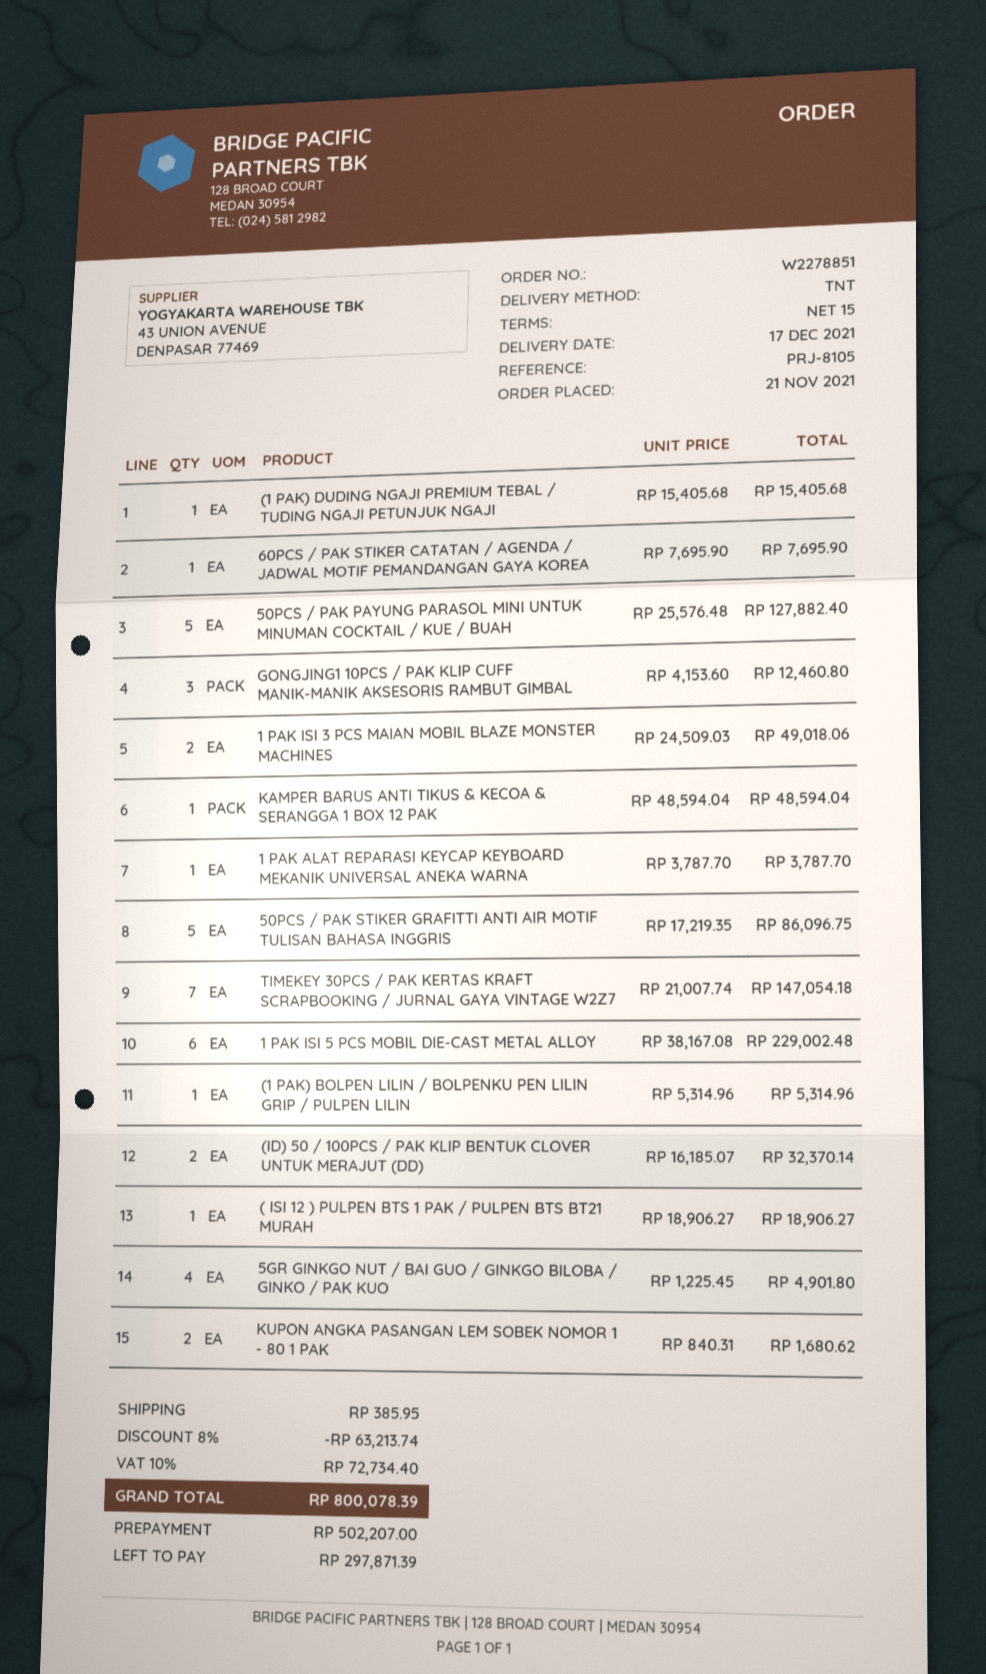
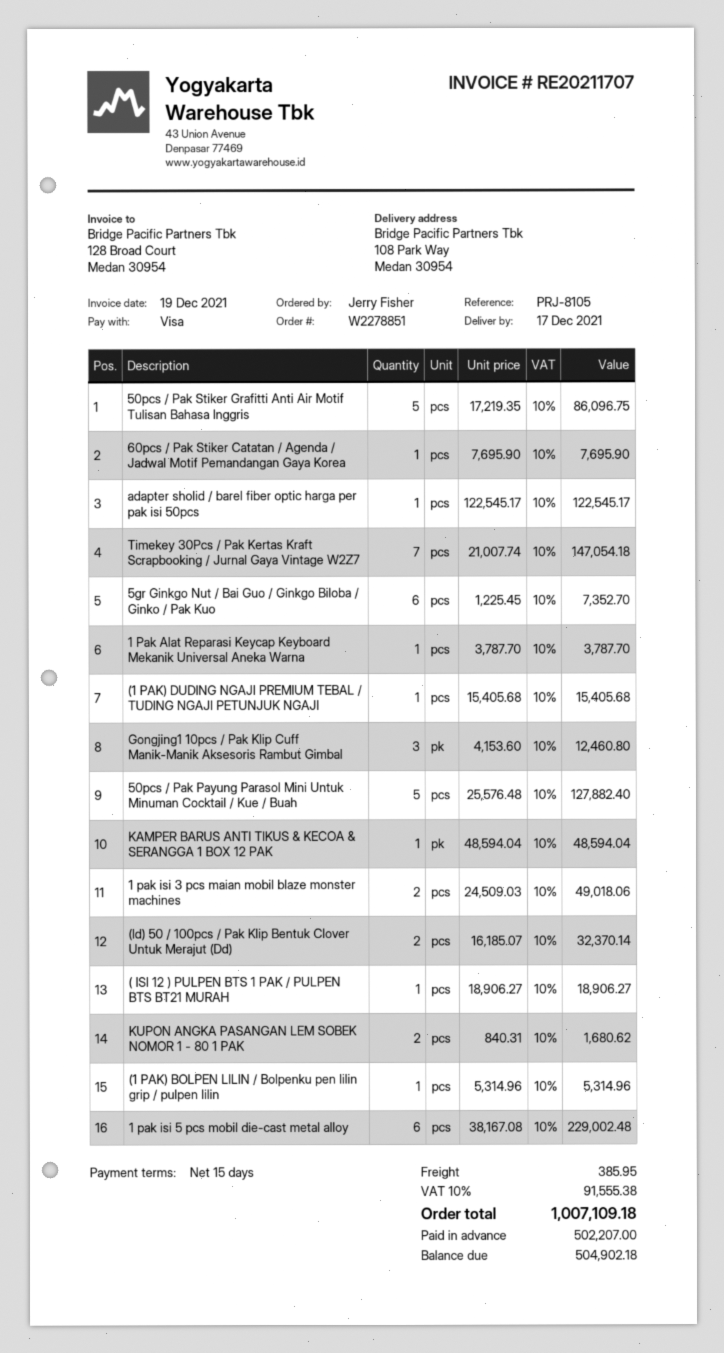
5GR GINKGO NUT / BAI GUO / GINKGO BILOBA / GINKO / PAK KUO: 4 x 1225.45 = 4901.80 -> 6 x 1225.45 = 7352.70
adapter sholid / barel fiber optic harga per pak isi 50pcs: none -> 1 x 122545.17 = 122545.17
discount: 8% = 63213.74 -> none
tax: 10% = 72734.40 -> 10% = 91555.38
total: 800078.39 -> 1007109.18
balance: 297871.39 -> 504902.18

